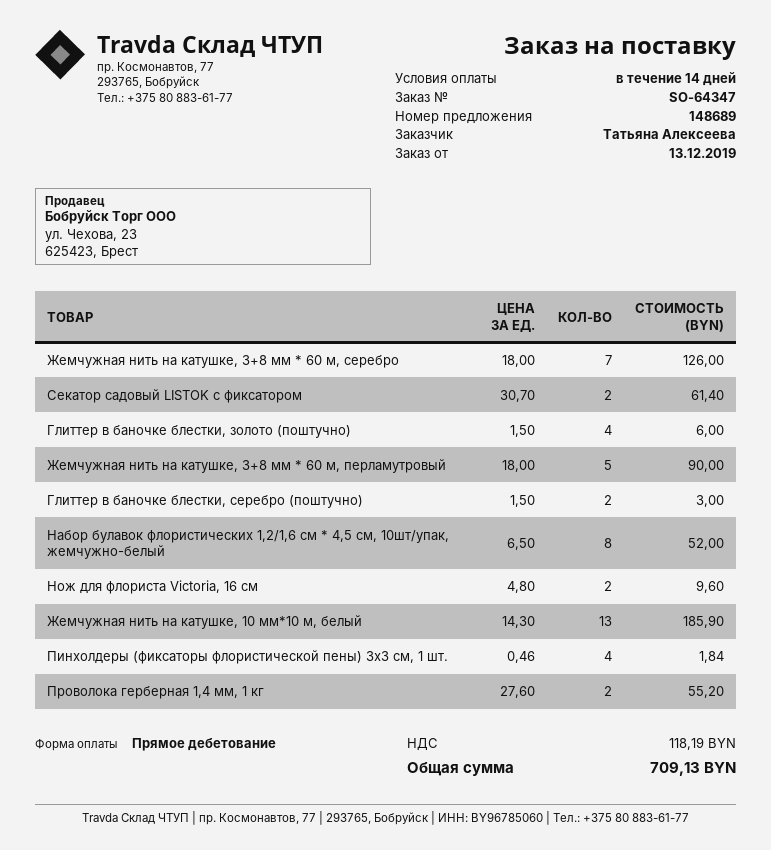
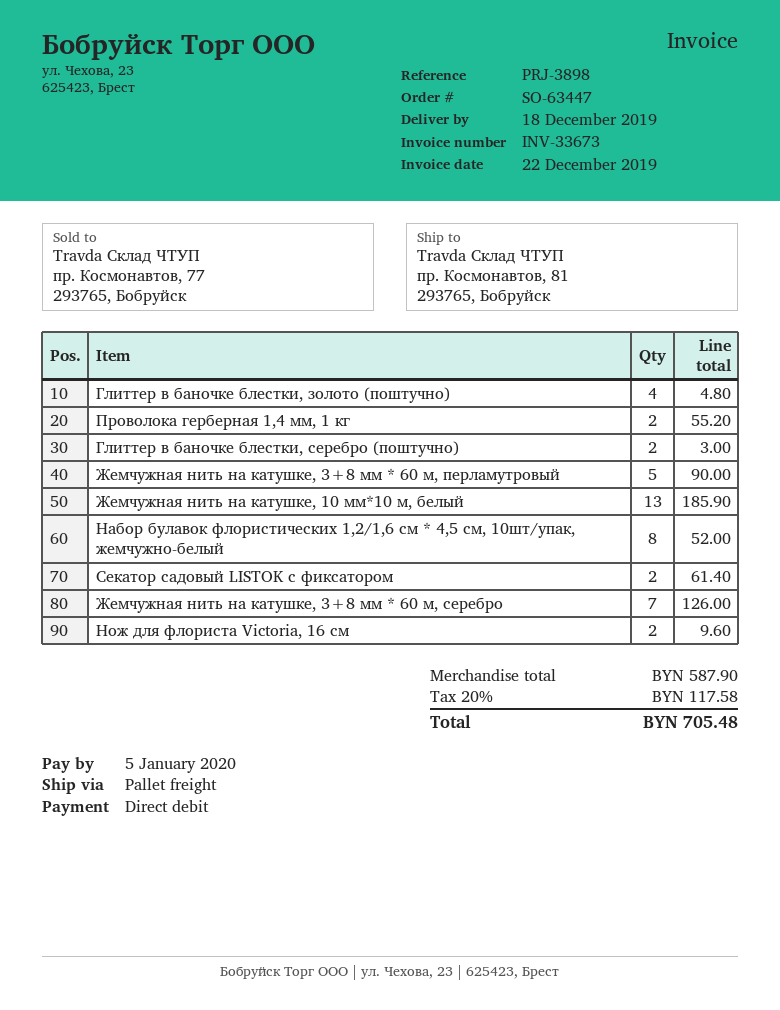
order number: SO-64347 -> SO-63447
Глиттер в баночке блестки, золото (поштучно): 4 for 6.00 -> 4 for 4.80
Пинхолдеры (фиксаторы флористической пены) 3x3 см, 1 шт.: 4 for 1.84 -> none
tax: 118.19 -> 117.58
total: 709.13 -> 705.48

